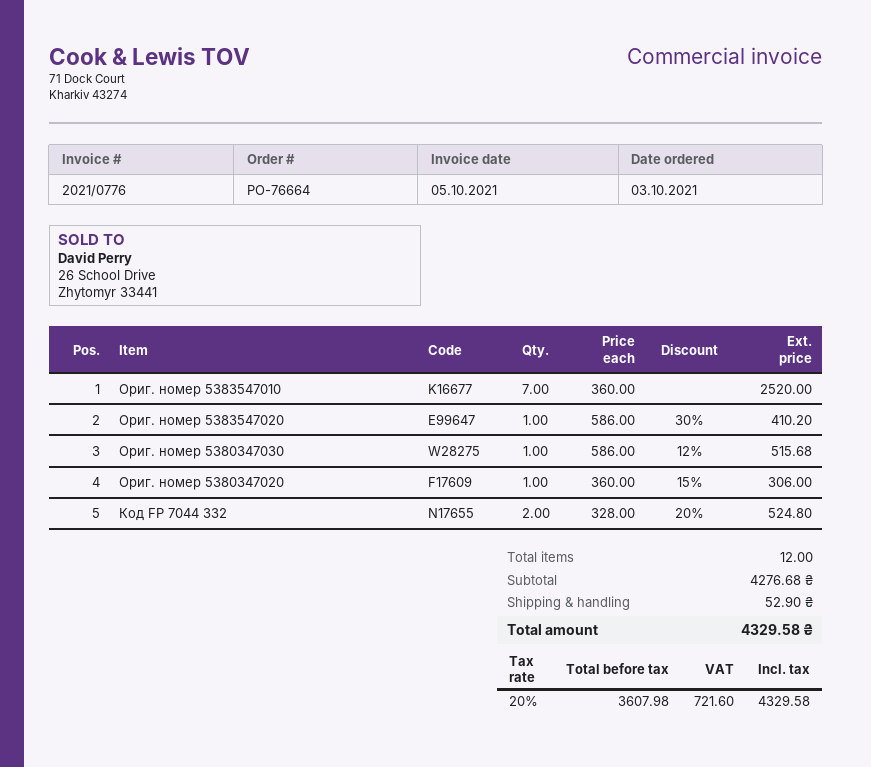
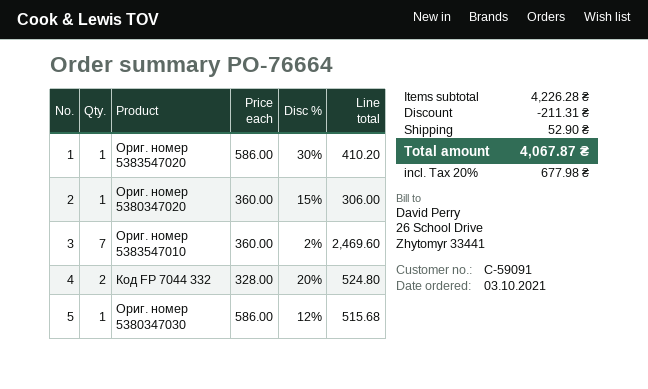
Ориг. номер 5383547010: 7 x 360.00 = 2520.00 -> 7 x 360.00 - 2% = 2469.60
subtotal: 4276.68 -> 4226.28
discount: none -> 211.31
tax: 20% = 721.60 -> 20% = 677.98
total: 4329.58 -> 4067.87

